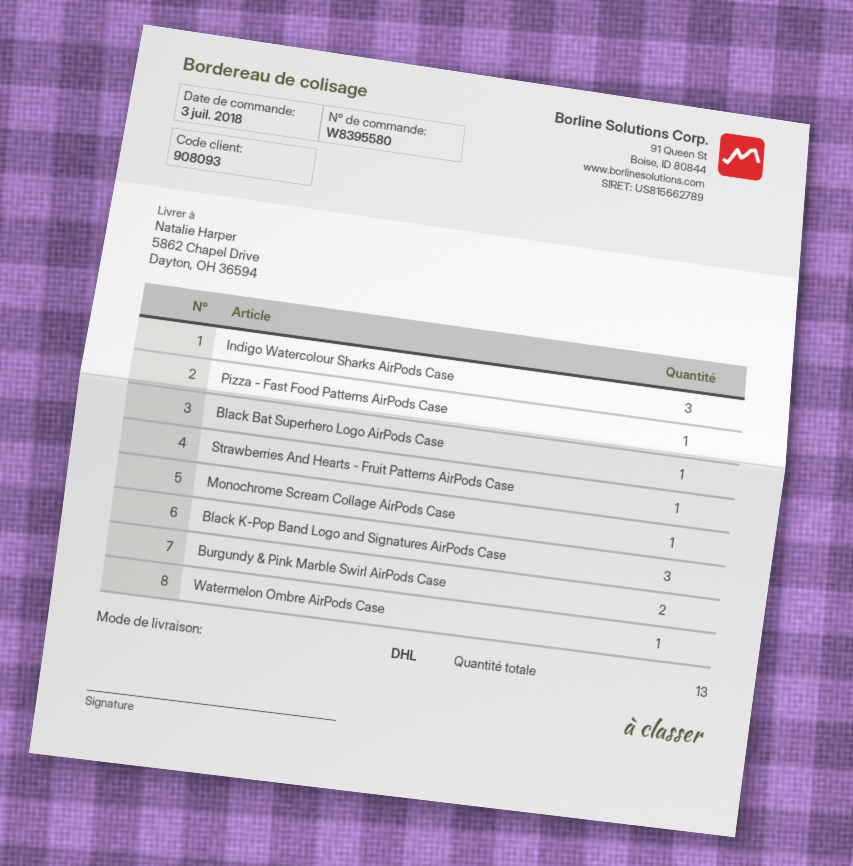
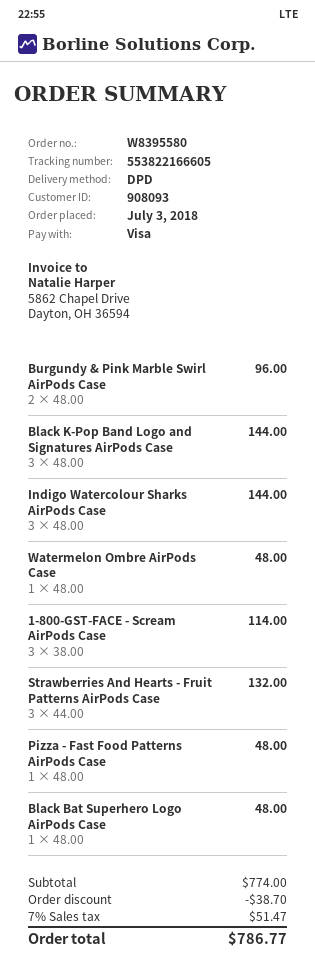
shipping method: DHL -> DPD
Strawberries And Hearts - Fruit Patterns AirPods Case: 1 -> 3
Monochrome Scream Collage AirPods Case: 1 -> none
1-800-GST-FACE - Scream AirPods Case: none -> 3

